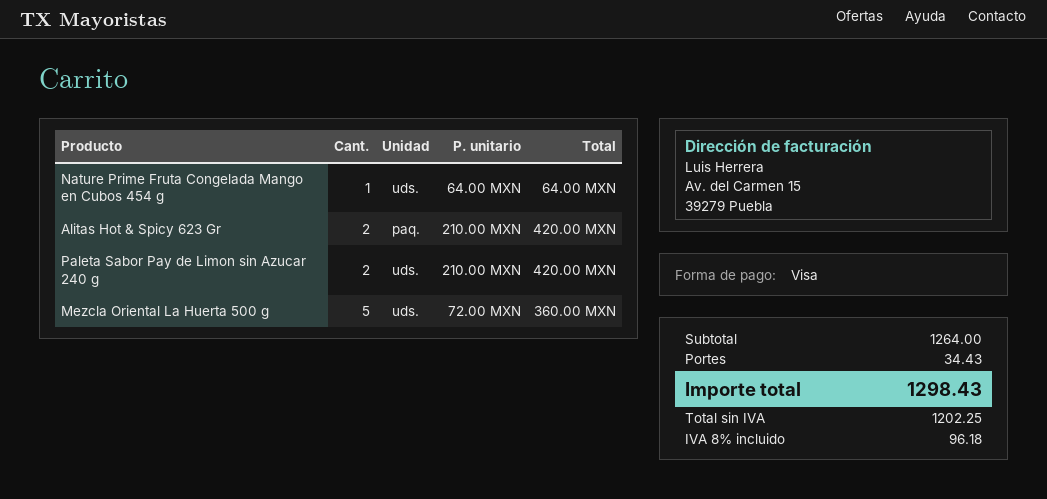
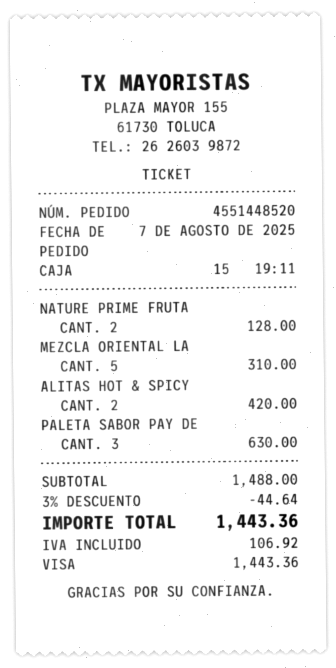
Nature Prime Fruta Congelada Mango en Cubos 454 g: 1 for 64.00 -> 2 for 128.00
Paleta Sabor Pay de Limon sin Azucar 240 g: 2 for 420.00 -> 3 for 630.00
Mezcla Oriental La Huerta 500 g: 5 for 360.00 -> 5 for 310.00
subtotal: 1264.00 -> 1488.00
discount: none -> 3% = 44.64
shipping: 34.43 -> none
tax: 96.18 -> 106.92
total: 1298.43 -> 1443.36

